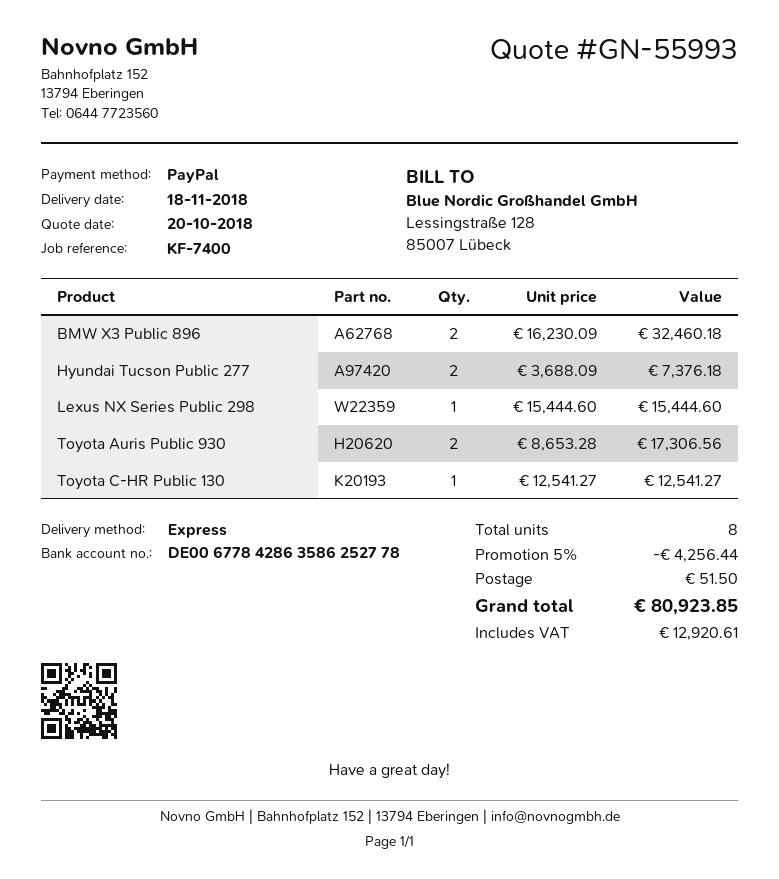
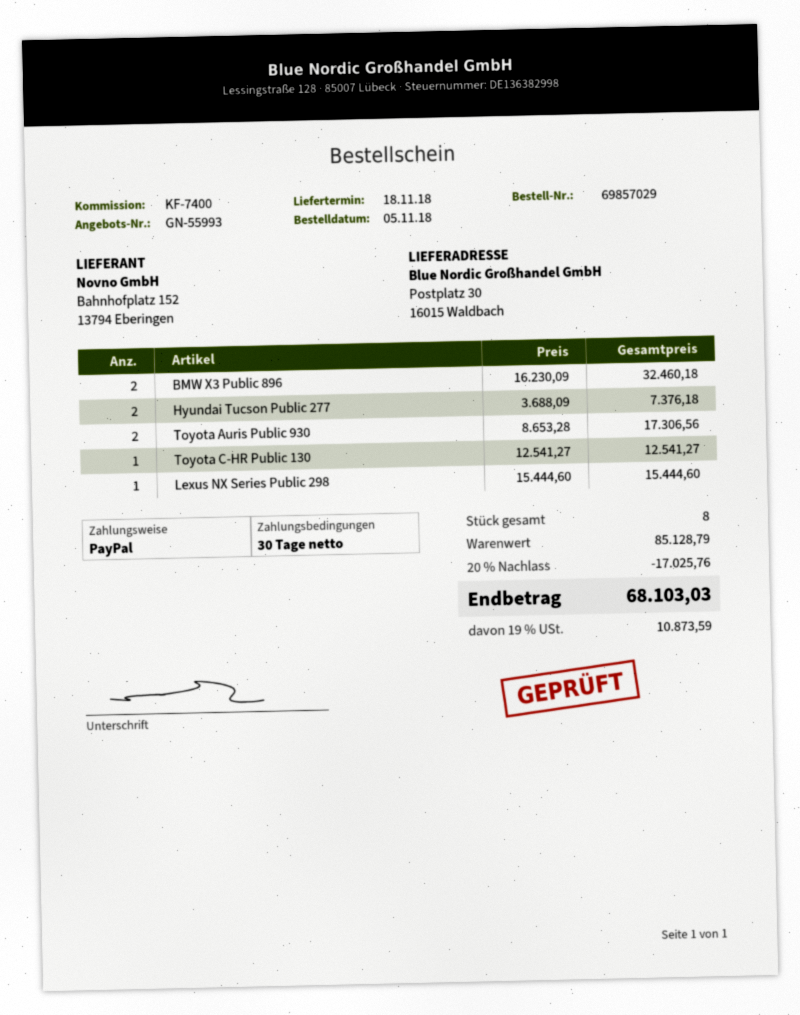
discount: 5% = 4256.44 -> 20% = 17025.76
shipping: 51.50 -> none
tax: 12920.61 -> 10873.59
total: 80923.85 -> 68103.03

